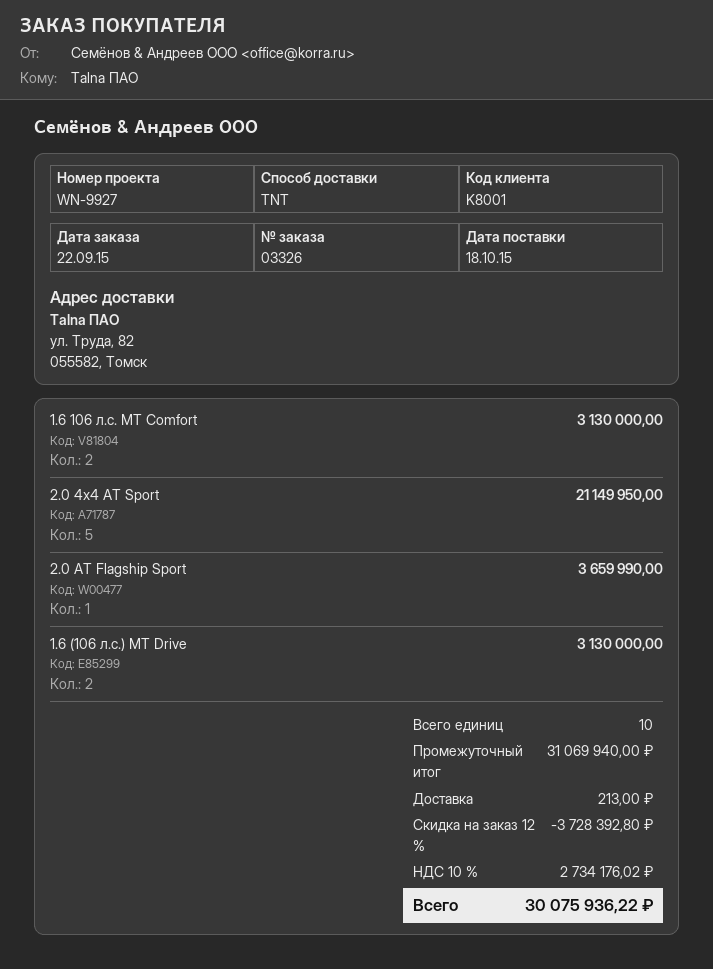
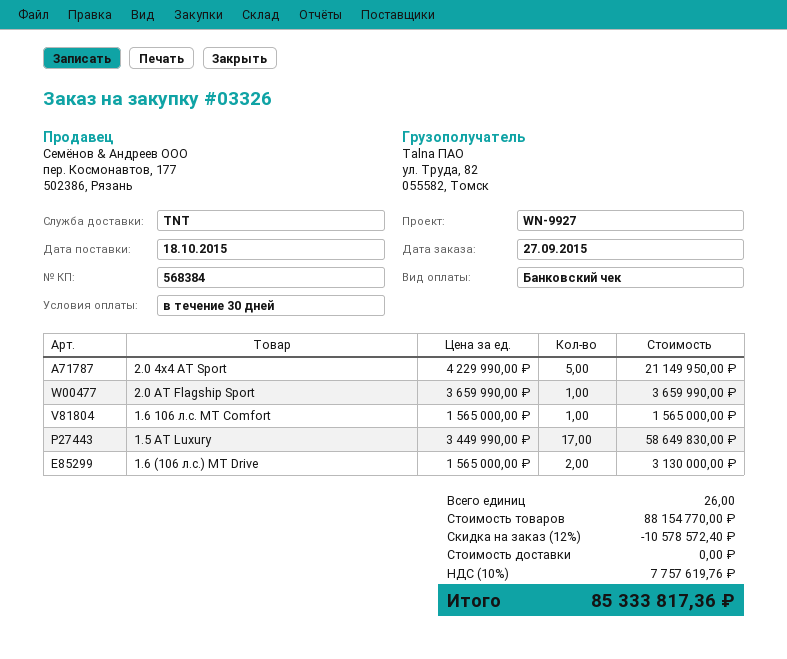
order date: 2015-09-22 -> 2015-09-27
1.6 106 л.с. MT Comfort: 2 for 3130000.00 -> 1 for 1565000.00
1.5 AT Luxury: none -> 17 for 58649830.00
total quantity: 10 -> 26
subtotal: 31069940.00 -> 88154770.00
discount: 12% = 3728392.80 -> 12% = 10578572.40
shipping: 213.00 -> 0.00
tax: 10% = 2734176.02 -> 10% = 7757619.76
total: 30075936.22 -> 85333817.36

